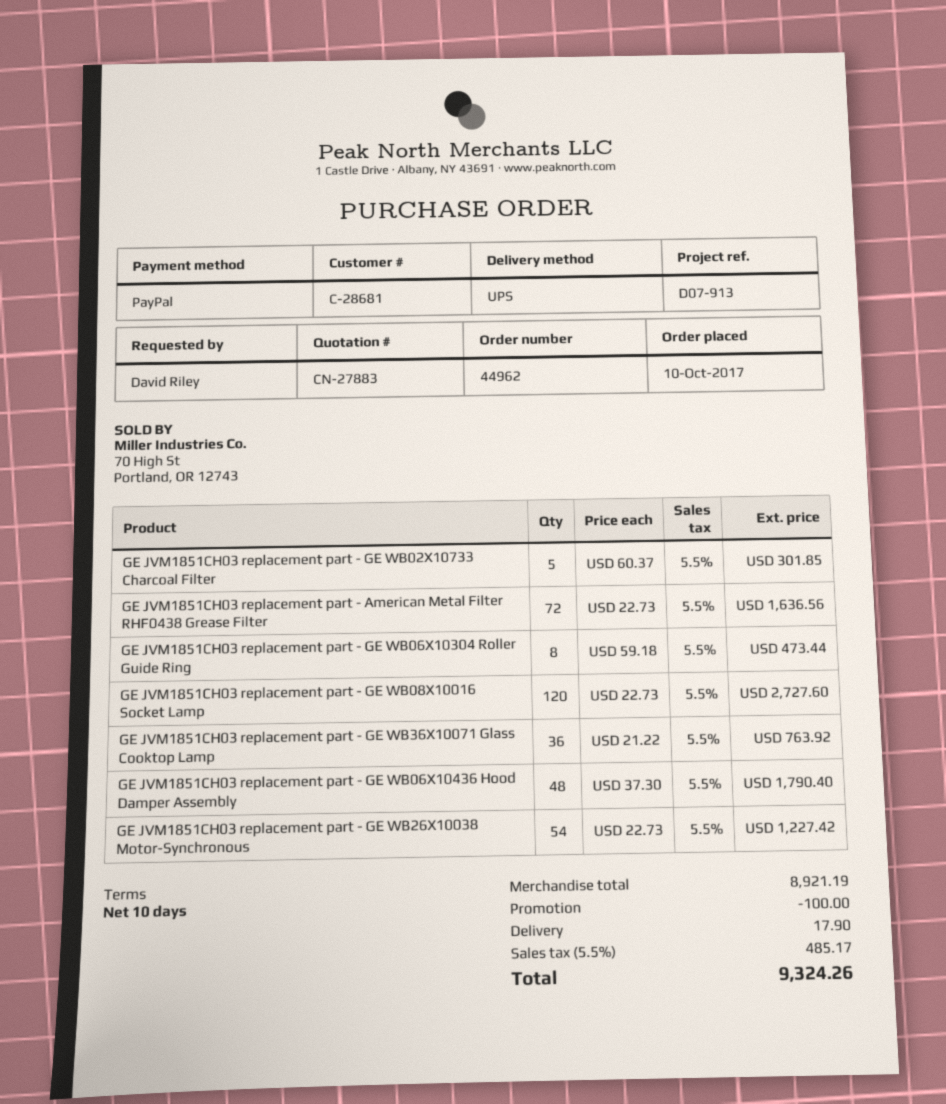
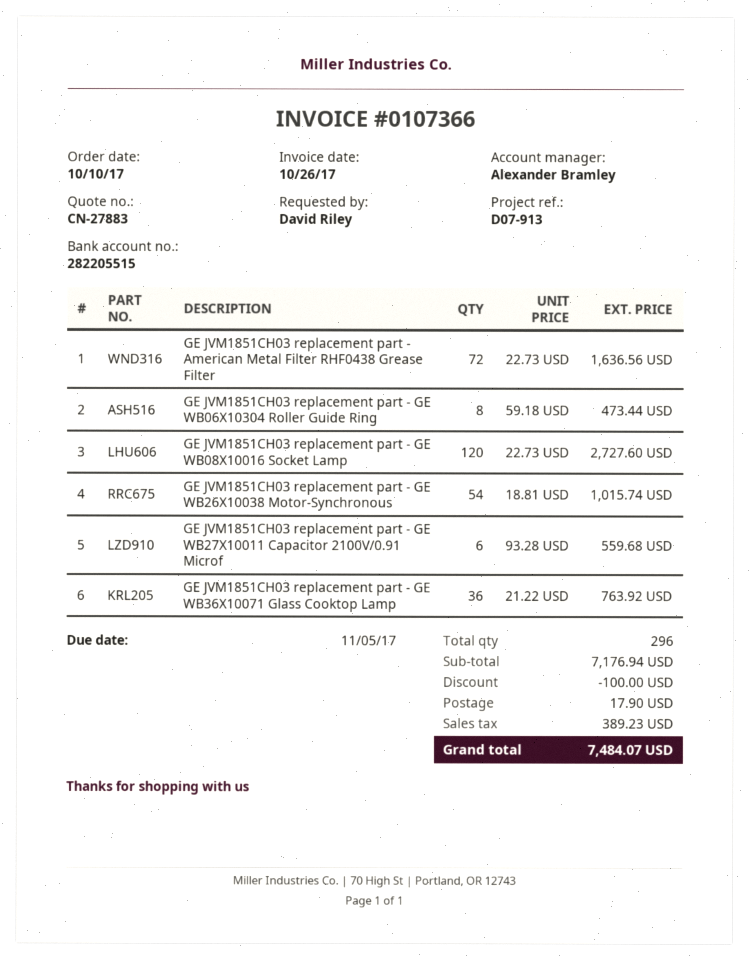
GE JVM1851CH03 replacement part - GE WB02X10733 Charcoal Filter: 5 x 60.37 = 301.85 -> none
GE JVM1851CH03 replacement part - GE WB06X10436 Hood Damper Assembly: 48 x 37.30 = 1790.40 -> none
GE JVM1851CH03 replacement part - GE WB26X10038 Motor-Synchronous: 54 x 22.73 = 1227.42 -> 54 x 18.81 = 1015.74
GE JVM1851CH03 replacement part - GE WB27X10011 Capacitor 2100V/0.91 Microf: none -> 6 x 93.28 = 559.68
subtotal: 8921.19 -> 7176.94
tax: 485.17 -> 389.23
total: 9324.26 -> 7484.07

